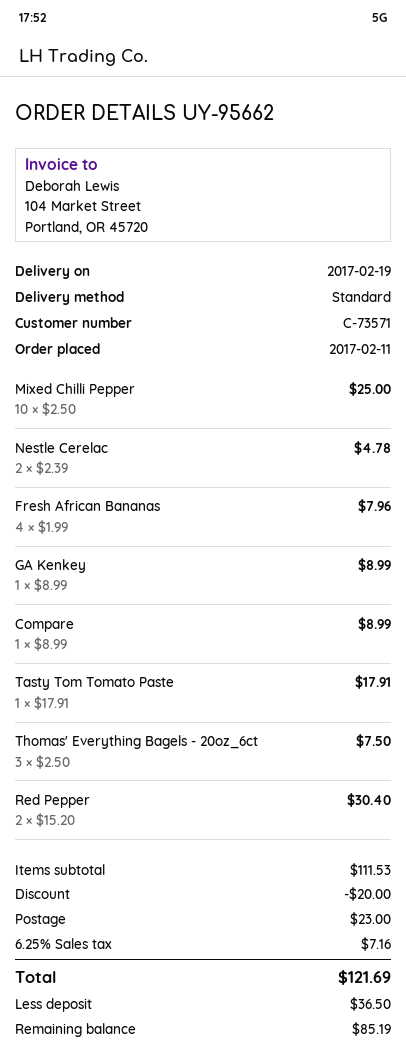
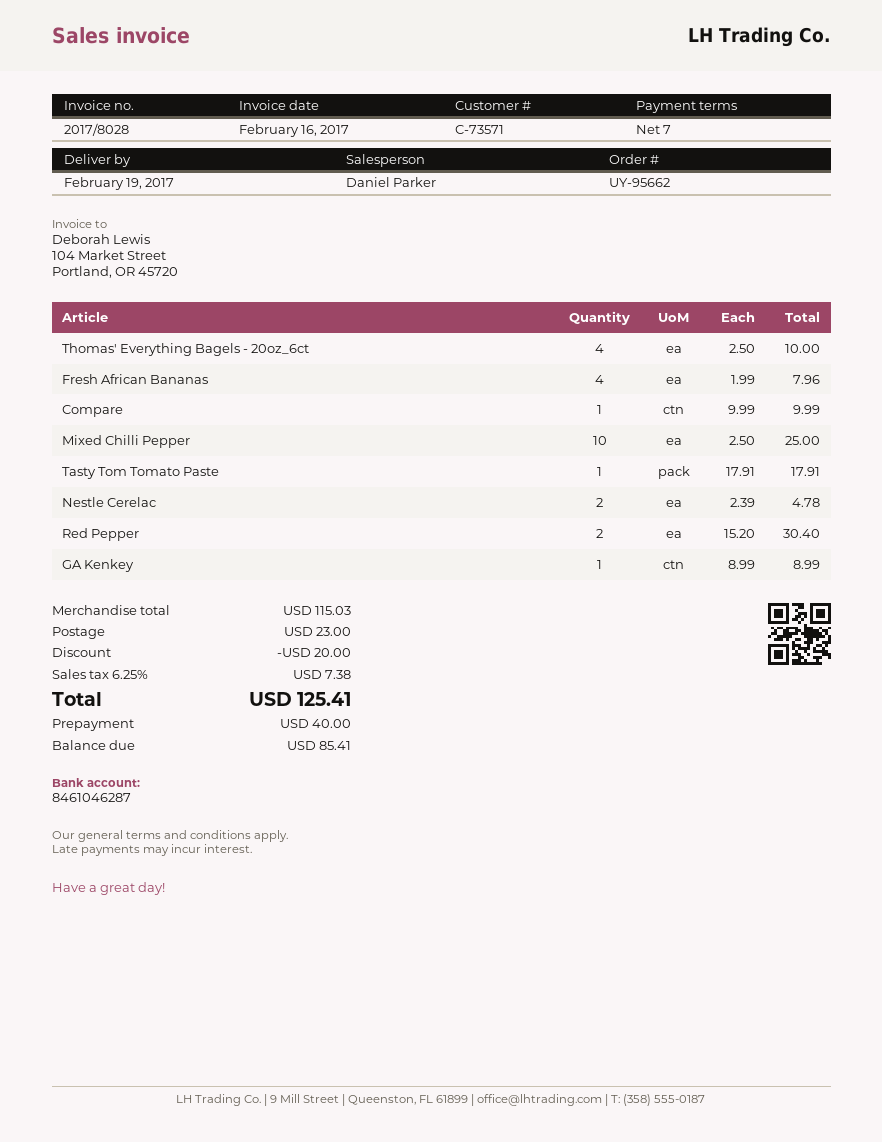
Compare: 1 x 8.99 = 8.99 -> 1 x 9.99 = 9.99
Thomas' Everything Bagels - 20oz_6ct: 3 x 2.50 = 7.50 -> 4 x 2.50 = 10.00
subtotal: 111.53 -> 115.03
tax: 6.25% = 7.16 -> 6.25% = 7.38
total: 121.69 -> 125.41
deposit: 36.50 -> 40.00
balance: 85.19 -> 85.41

